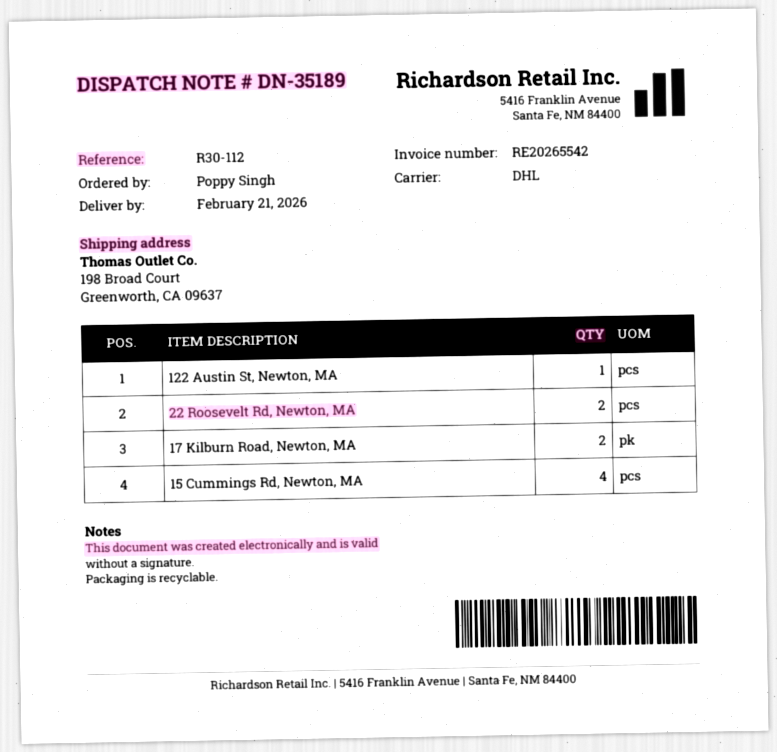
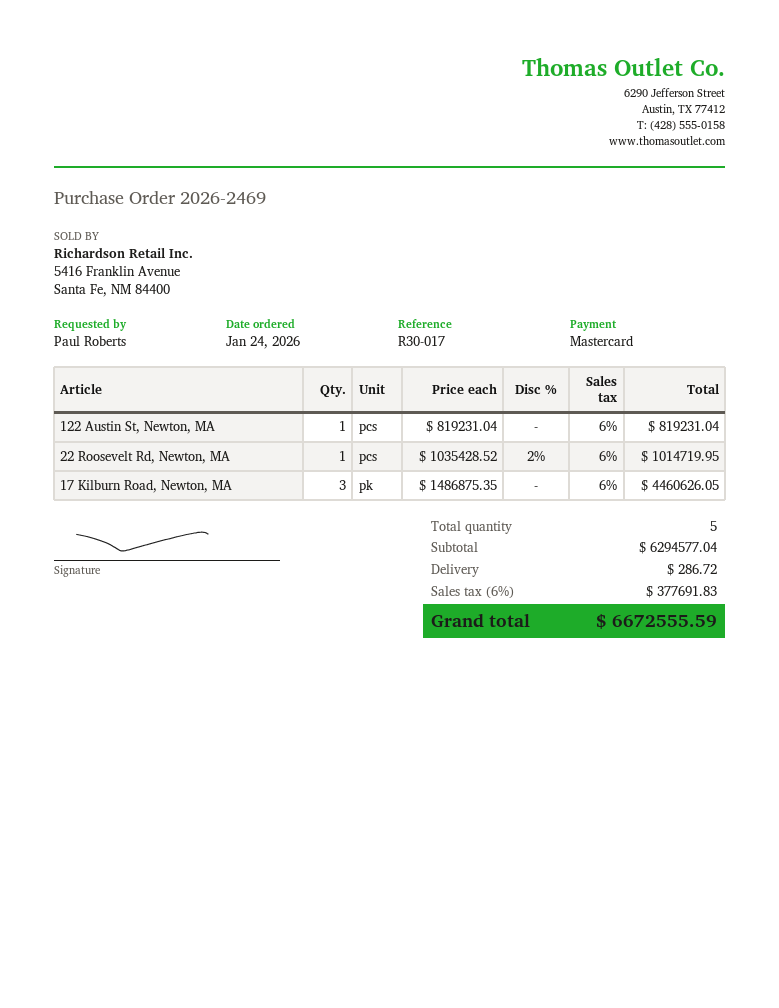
reference: R30-112 -> R30-017
ordered by: Poppy Singh -> Paul Roberts
22 Roosevelt Rd, Newton, MA: 2 -> 1
17 Kilburn Road, Newton, MA: 2 -> 3
15 Cummings Rd, Newton, MA: 4 -> none

